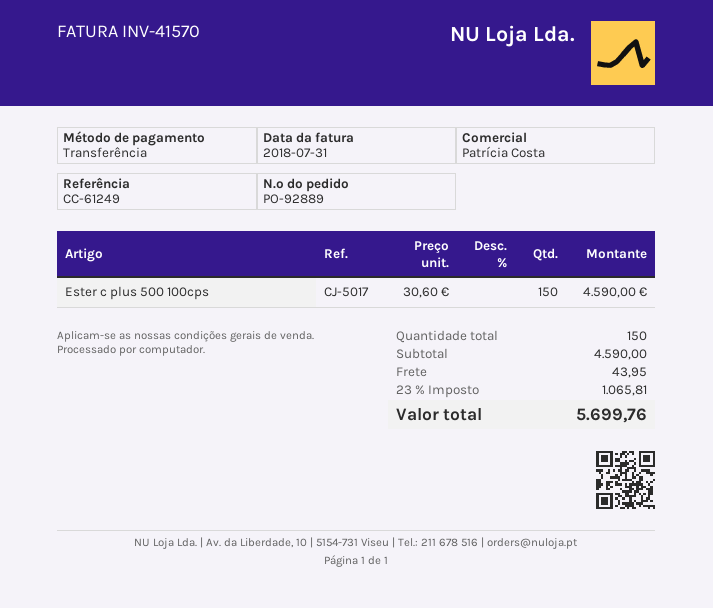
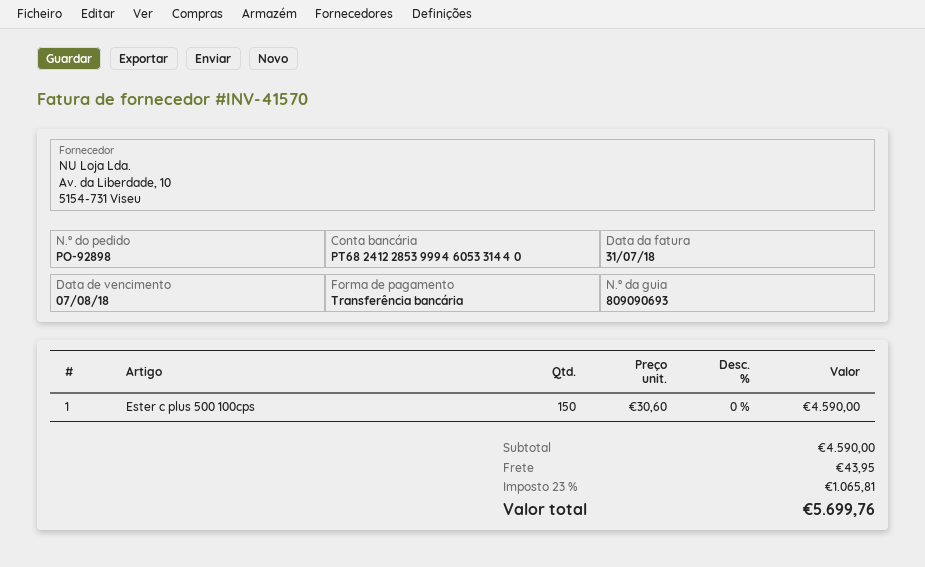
order number: PO-92889 -> PO-92898

